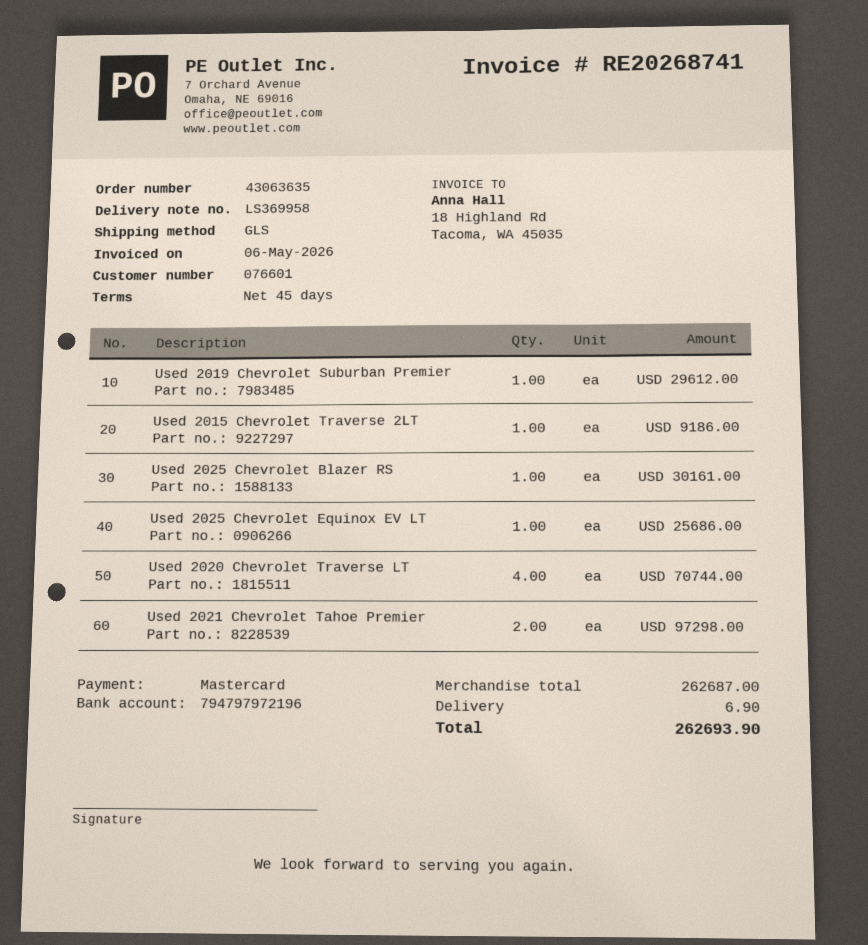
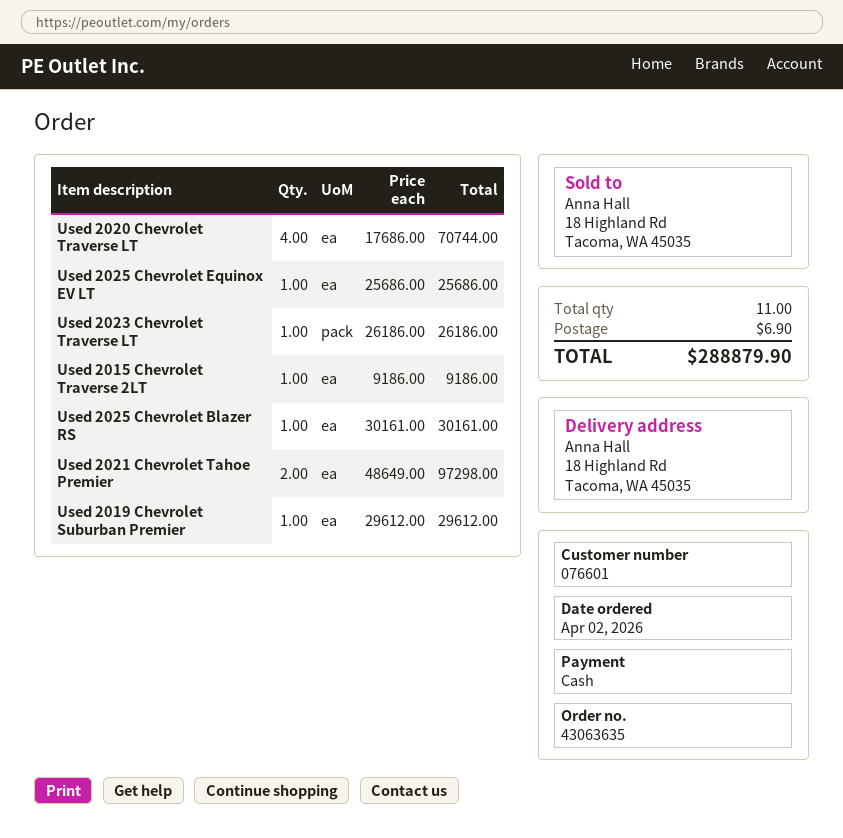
payment method: Mastercard -> cash
Used 2023 Chevrolet Traverse LT: none -> 1 for 26186.00
total: 262693.90 -> 288879.90

